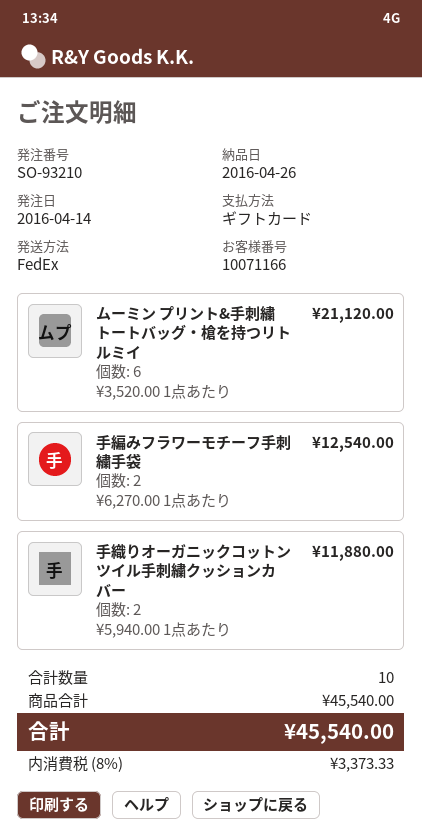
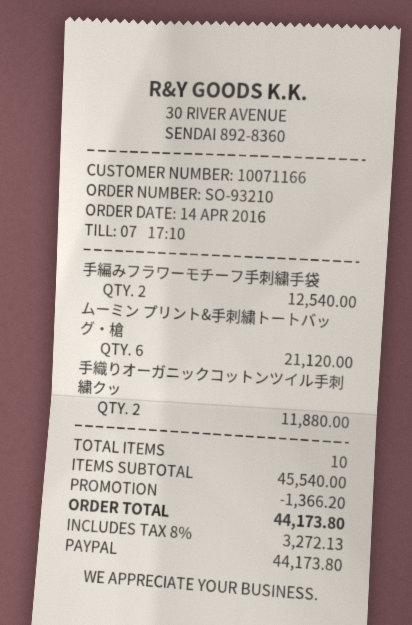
payment method: gift card -> PayPal
discount: none -> 1366.20
tax: 8% = 3373.33 -> 8% = 3272.13
total: 45540.00 -> 44173.80

